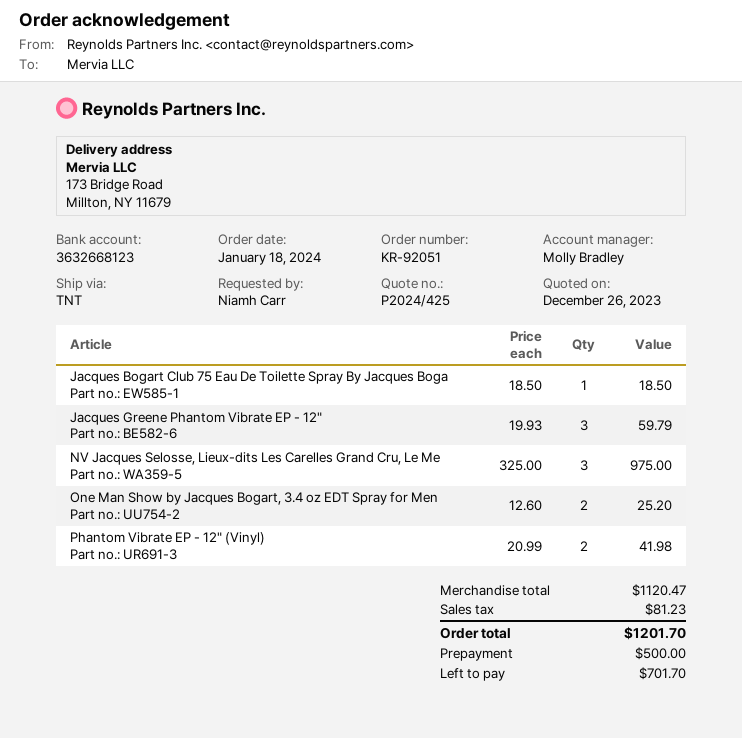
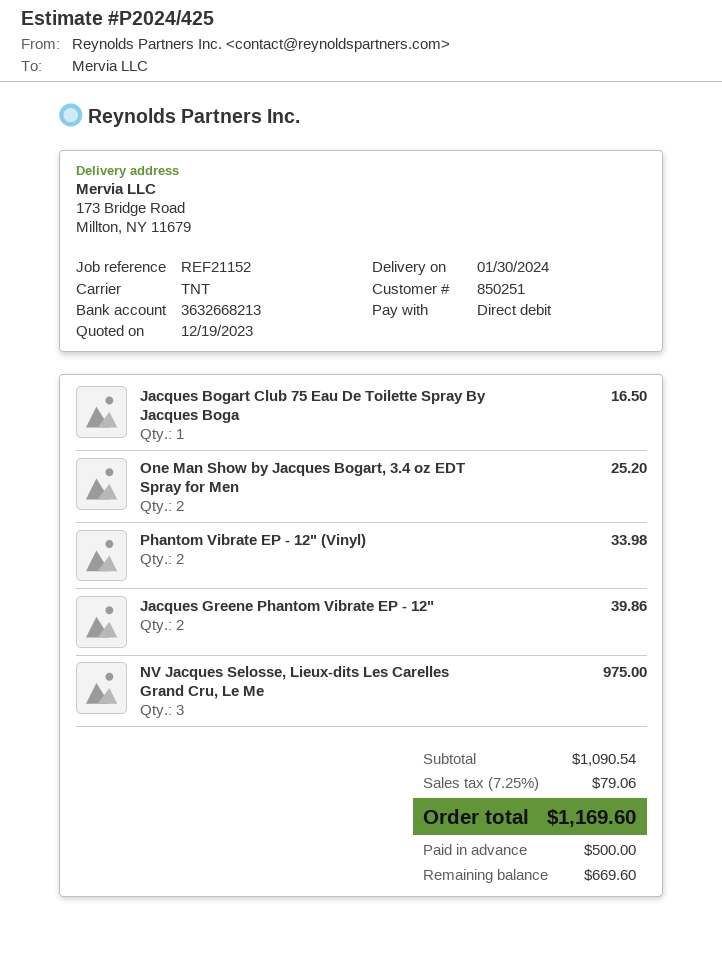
quote date: 2023-12-26 -> 2023-12-19
bank account: 3632668123 -> 3632668213
Jacques Bogart Club 75 Eau De Toilette Spray By Jacques Boga: 1 for 18.50 -> 1 for 16.50
Jacques Greene Phantom Vibrate EP - 12": 3 for 59.79 -> 2 for 39.86
Phantom Vibrate EP - 12" (Vinyl): 2 for 41.98 -> 2 for 33.98
subtotal: 1120.47 -> 1090.54
tax: 81.23 -> 79.06
total: 1201.70 -> 1169.60
balance: 701.70 -> 669.60

